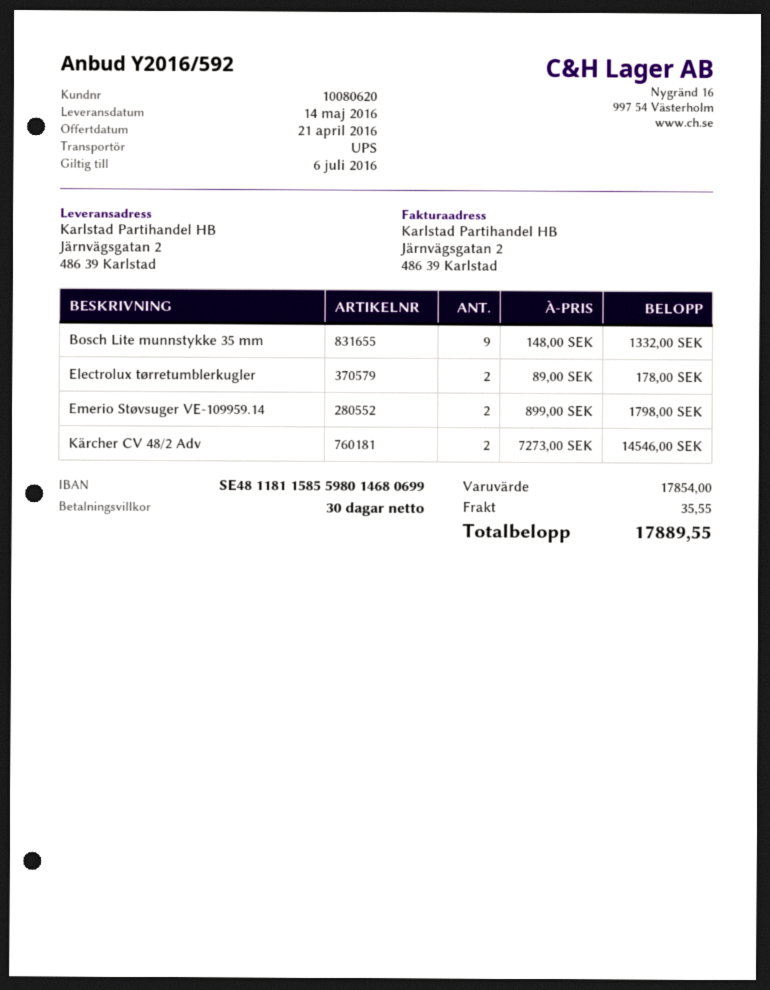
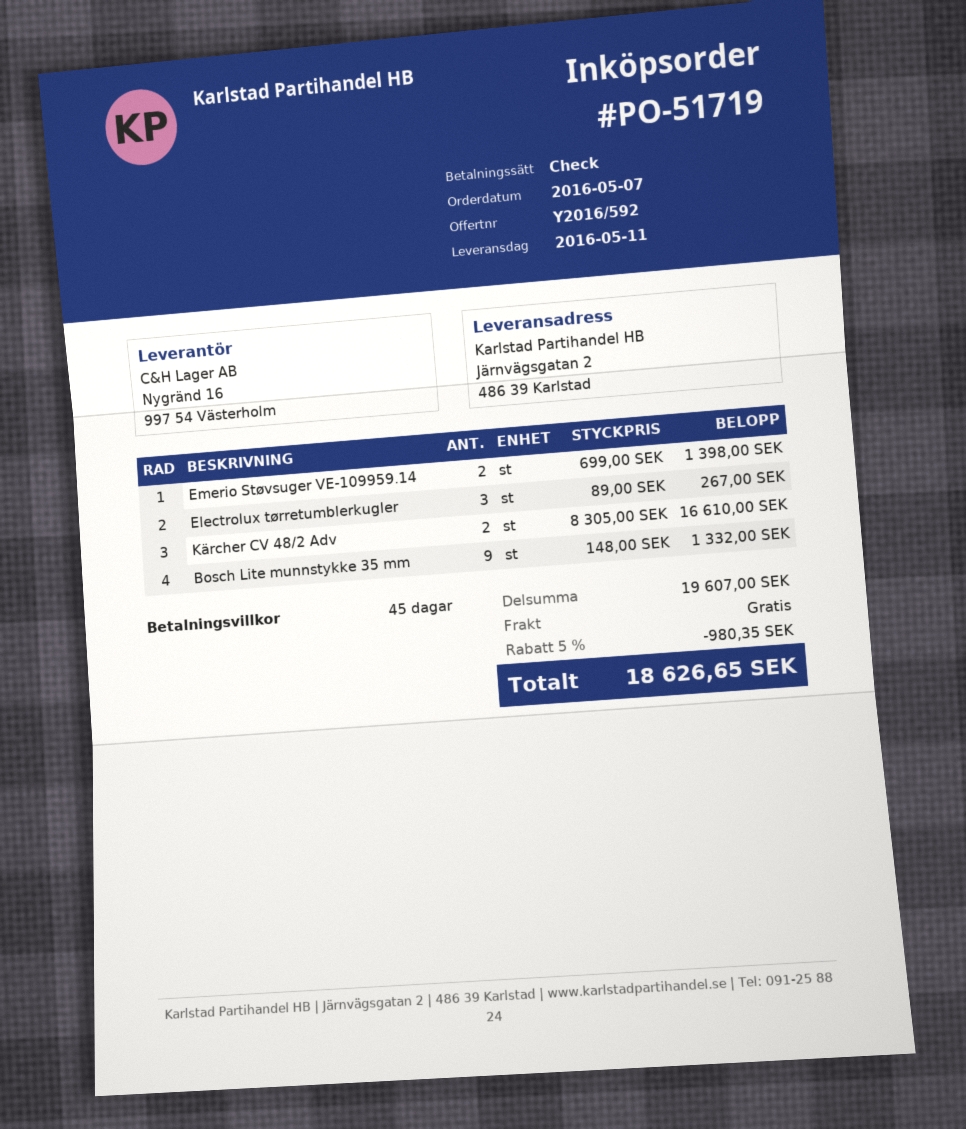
delivery date: 2016-05-14 -> 2016-05-11
payment terms: 30 days -> 45 days
Electrolux tørretumblerkugler: 2 x 89.00 = 178.00 -> 3 x 89.00 = 267.00
Emerio Støvsuger VE-109959.14: 2 x 899.00 = 1798.00 -> 2 x 699.00 = 1398.00
Kärcher CV 48/2 Adv: 2 x 7273.00 = 14546.00 -> 2 x 8305.00 = 16610.00
subtotal: 17854.00 -> 19607.00
discount: none -> 5% = 980.35
shipping: 35.55 -> 0.00
total: 17889.55 -> 18626.65

